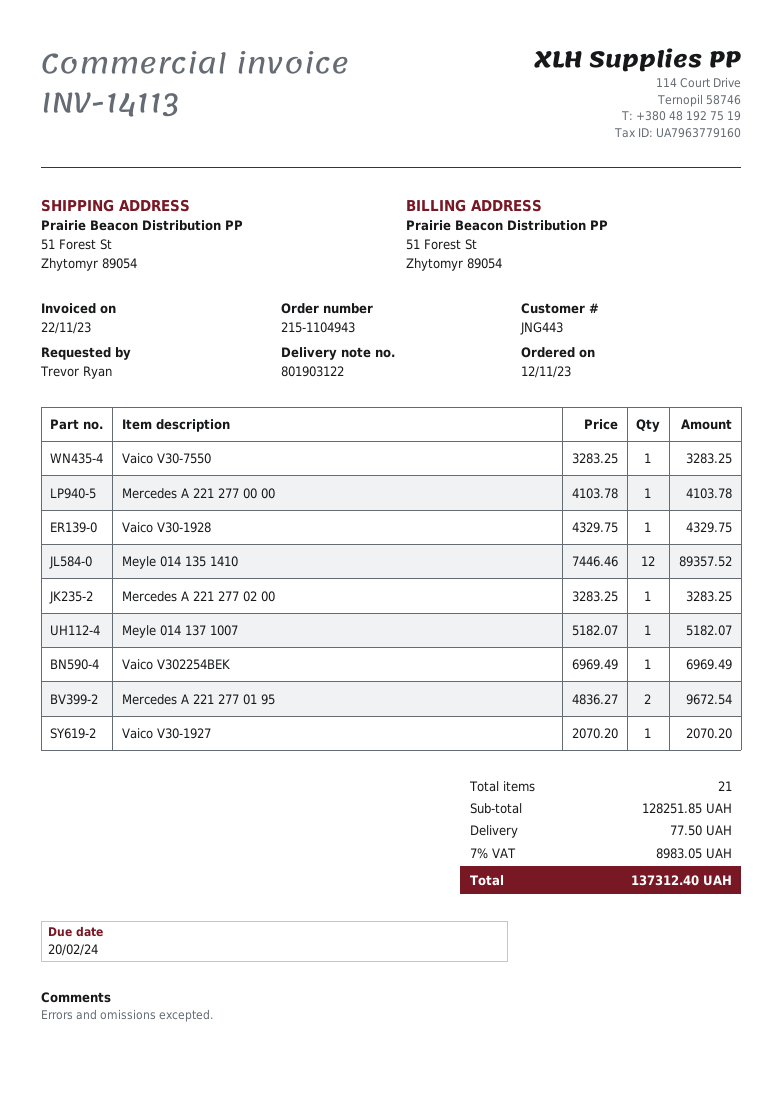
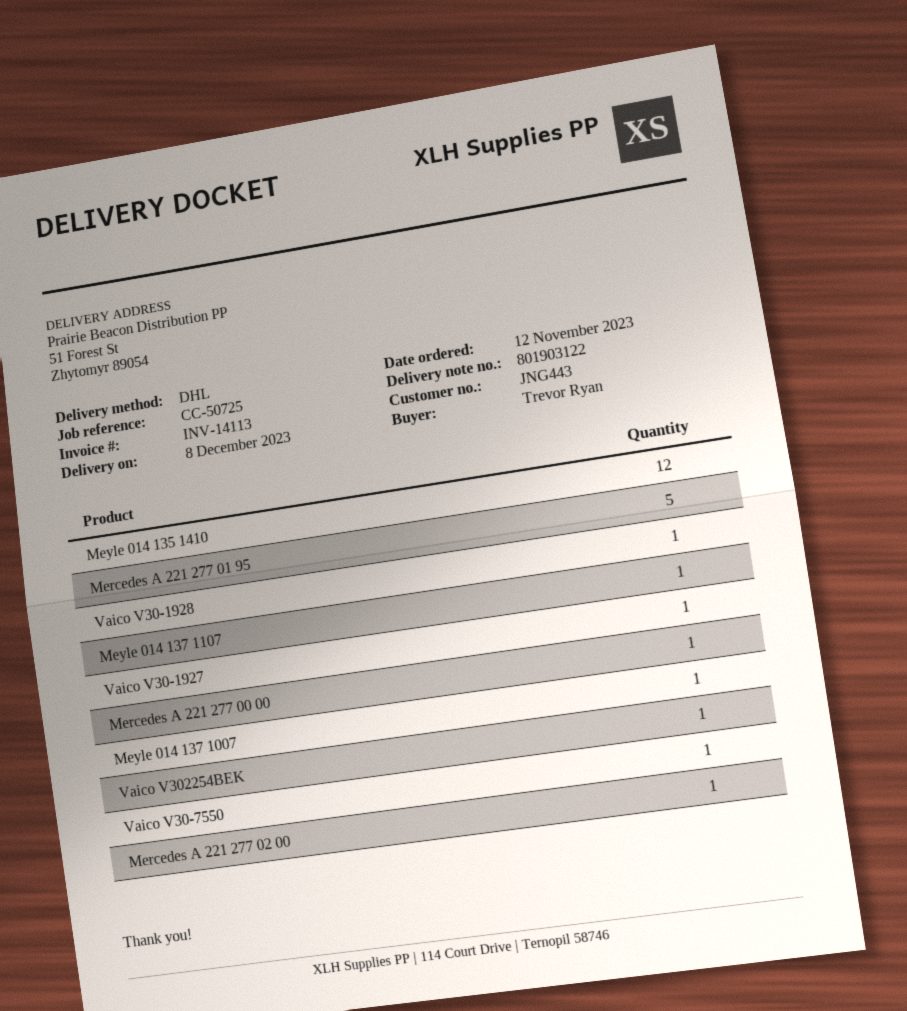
Mercedes A 221 277 01 95: 2 -> 5
Meyle 014 137 1107: none -> 1

